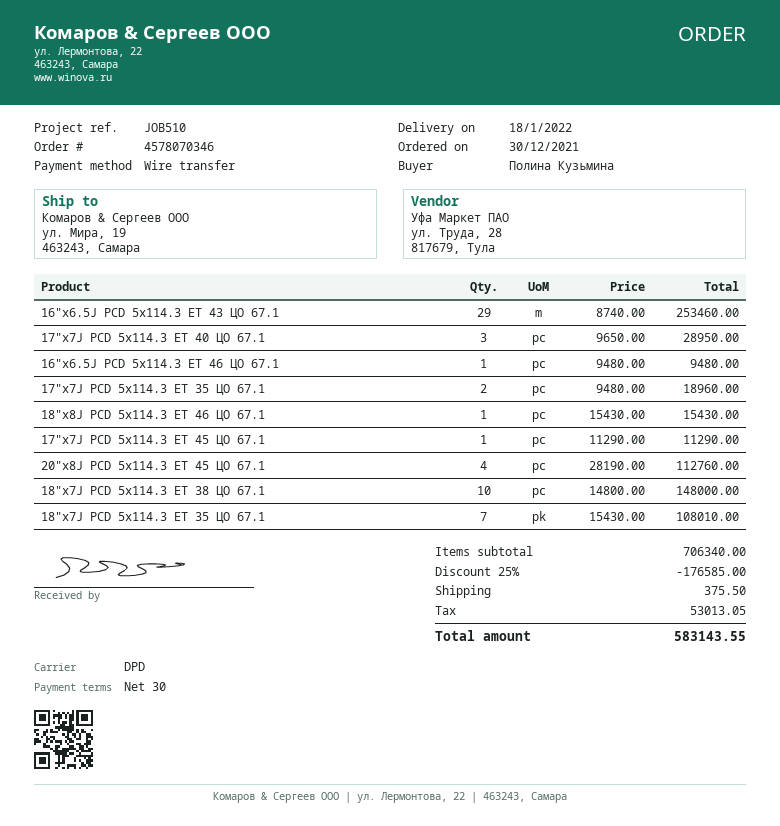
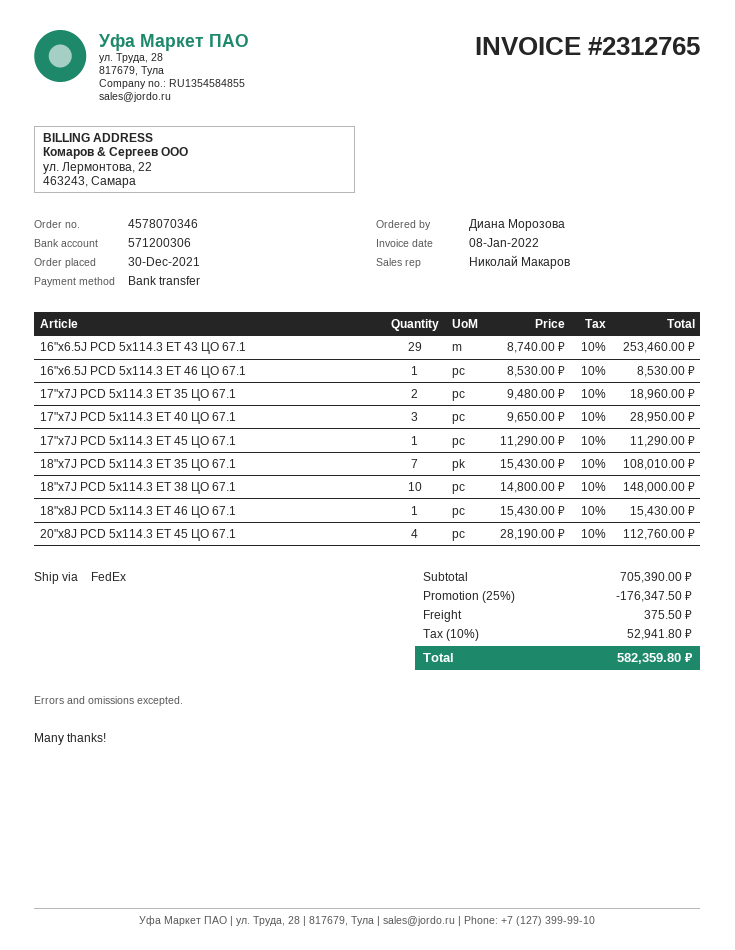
ordered by: Полина Кузьмина -> Диана Морозова
shipping method: DPD -> FedEx
16"x6.5J PCD 5x114.3 ЕТ 46 ЦО 67.1: 1 x 9480.00 = 9480.00 -> 1 x 8530.00 = 8530.00
subtotal: 706340.00 -> 705390.00
discount: 25% = 176585.00 -> 25% = 176347.50
tax: 53013.05 -> 52941.80
total: 583143.55 -> 582359.80

